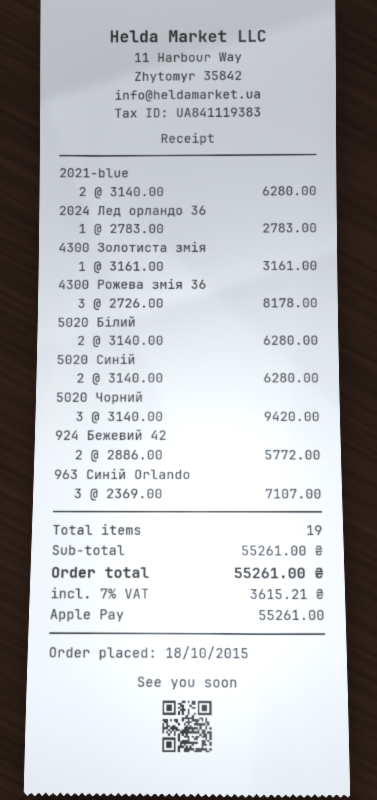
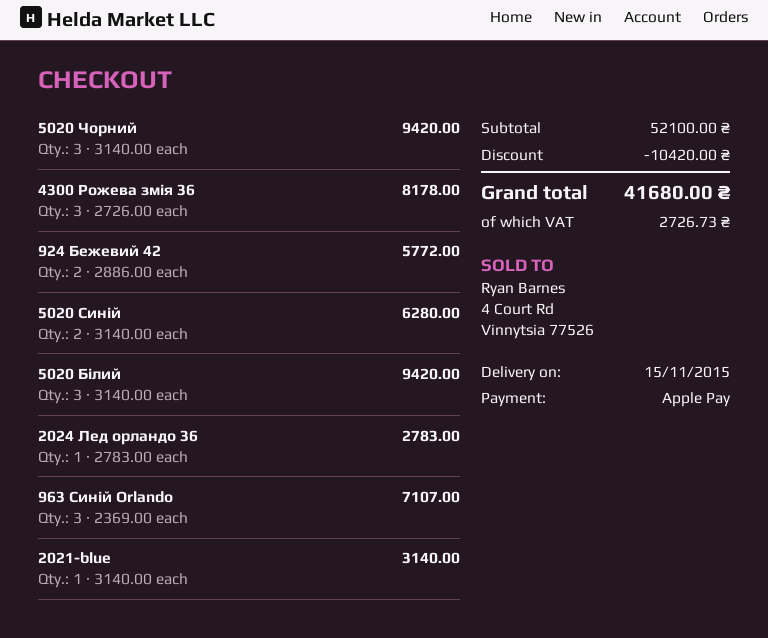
2021-blue: 2 x 3140.00 = 6280.00 -> 1 x 3140.00 = 3140.00
4300 Золотиста змія: 1 x 3161.00 = 3161.00 -> none
5020 Білий: 2 x 3140.00 = 6280.00 -> 3 x 3140.00 = 9420.00
subtotal: 55261.00 -> 52100.00
discount: none -> 10420.00
tax: 3615.21 -> 2726.73
total: 55261.00 -> 41680.00

